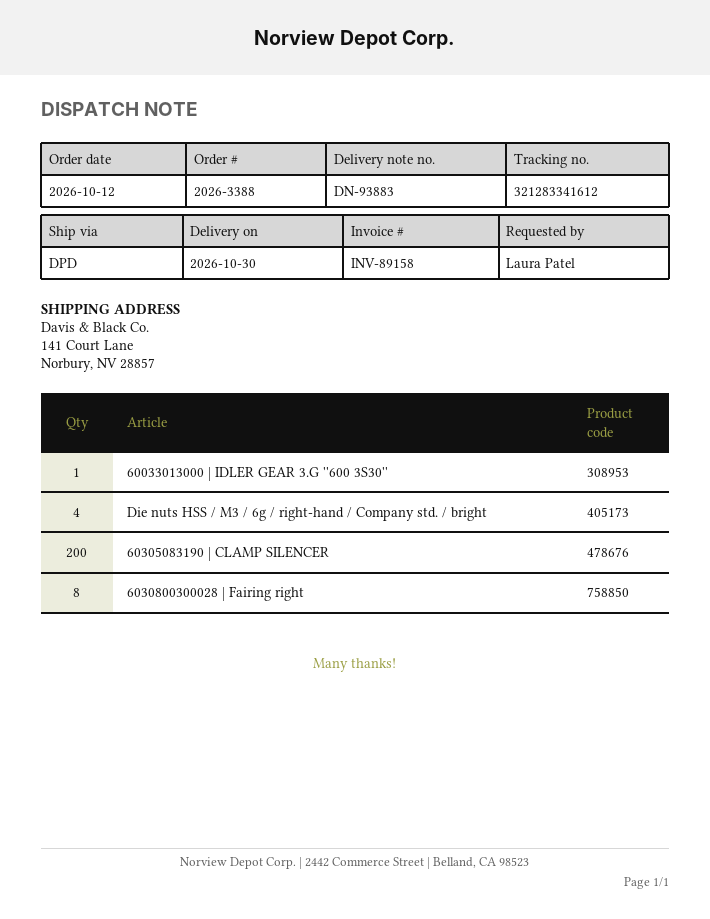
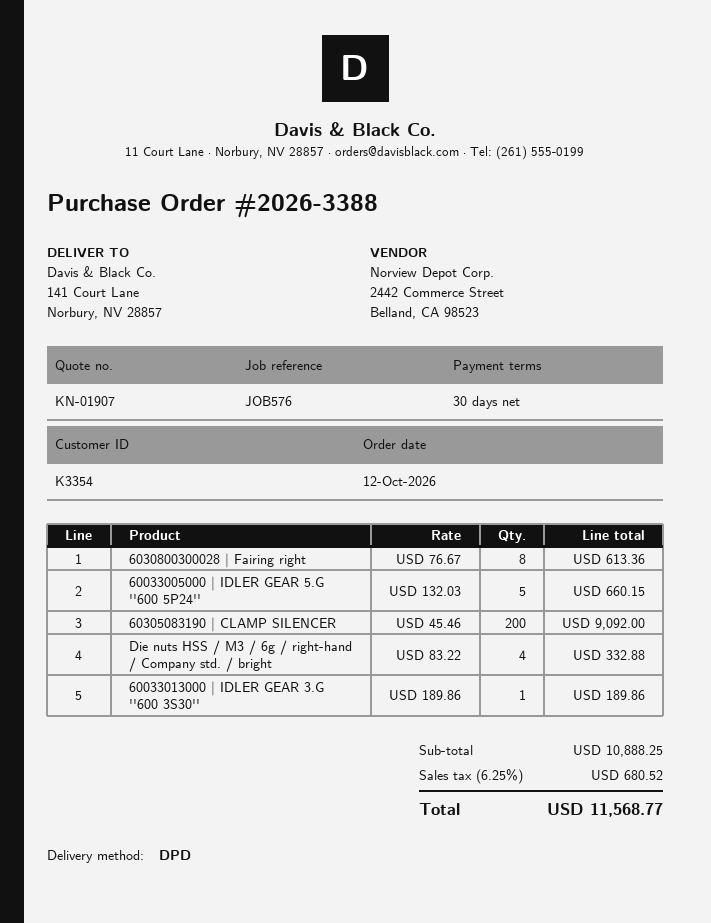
60033005000 | IDLER GEAR 5.G ''600 5P24'': none -> 5

